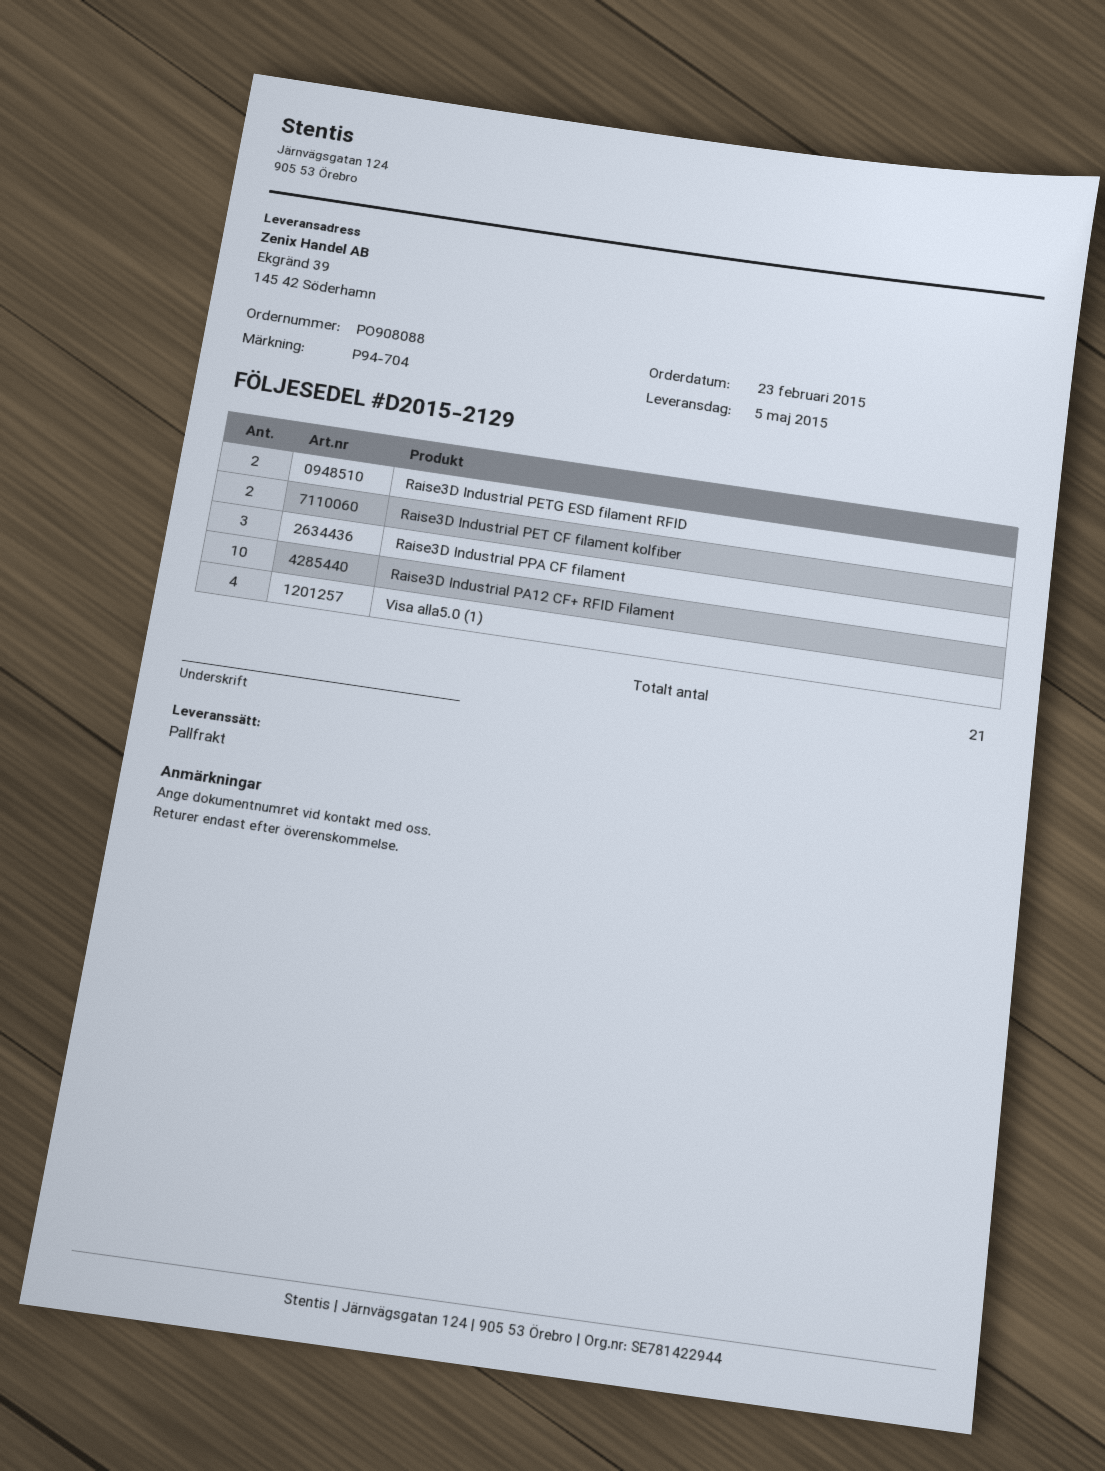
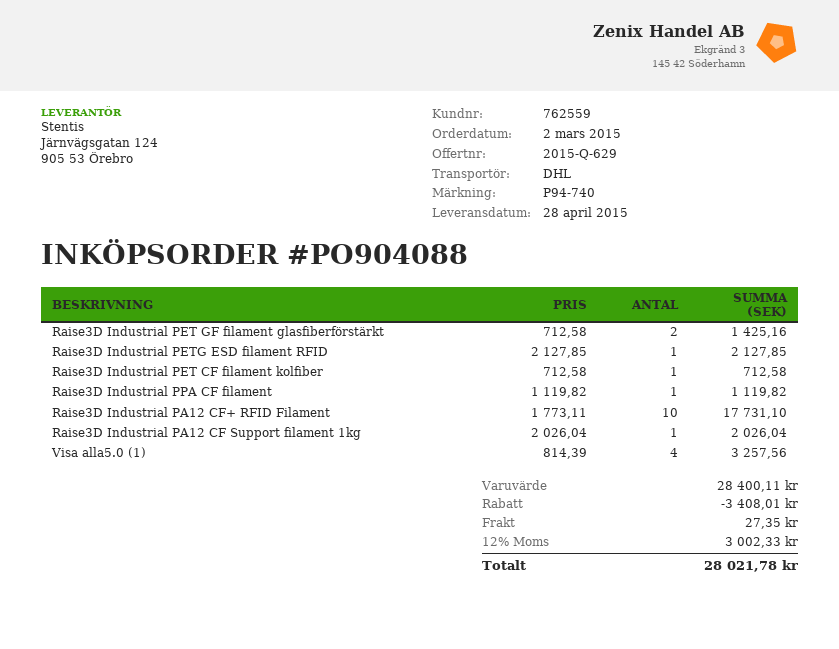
order number: PO908088 -> PO904088
order date: 2015-02-23 -> 2015-03-02
delivery date: 2015-05-05 -> 2015-04-28
reference: P94-704 -> P94-740
shipping method: pallet freight -> DHL
Raise3D Industrial PETG ESD filament RFID: 2 -> 1
Raise3D Industrial PET CF filament kolfiber: 2 -> 1
Raise3D Industrial PPA CF filament: 3 -> 1
Raise3D Industrial PET GF filament glasfiberförstärkt: none -> 2
Raise3D Industrial PA12 CF Support filament 1kg: none -> 1

